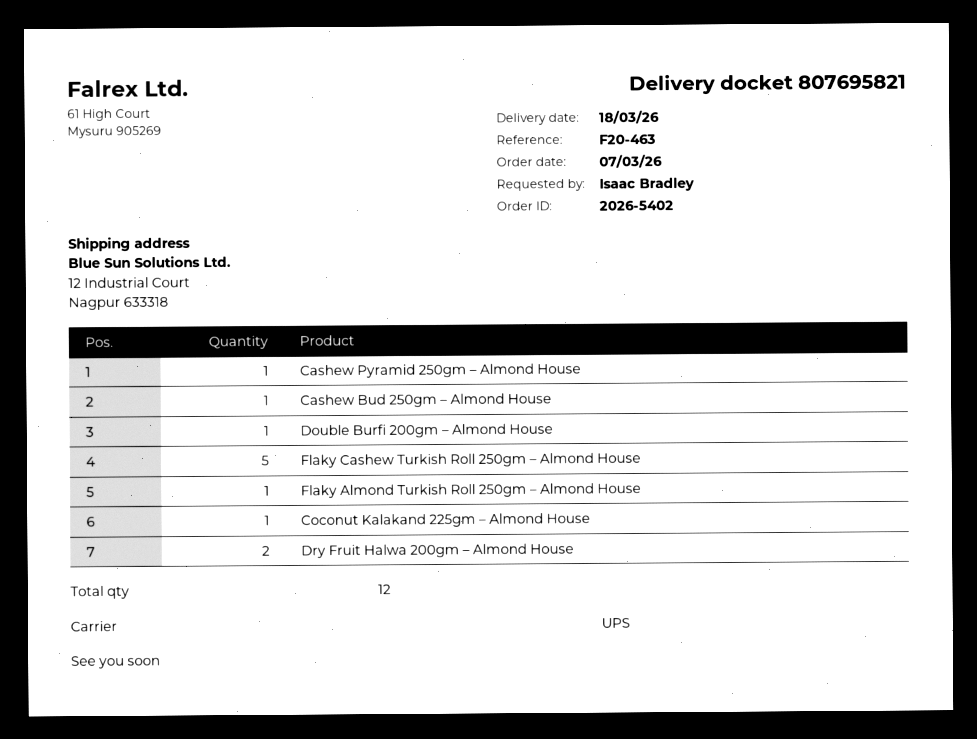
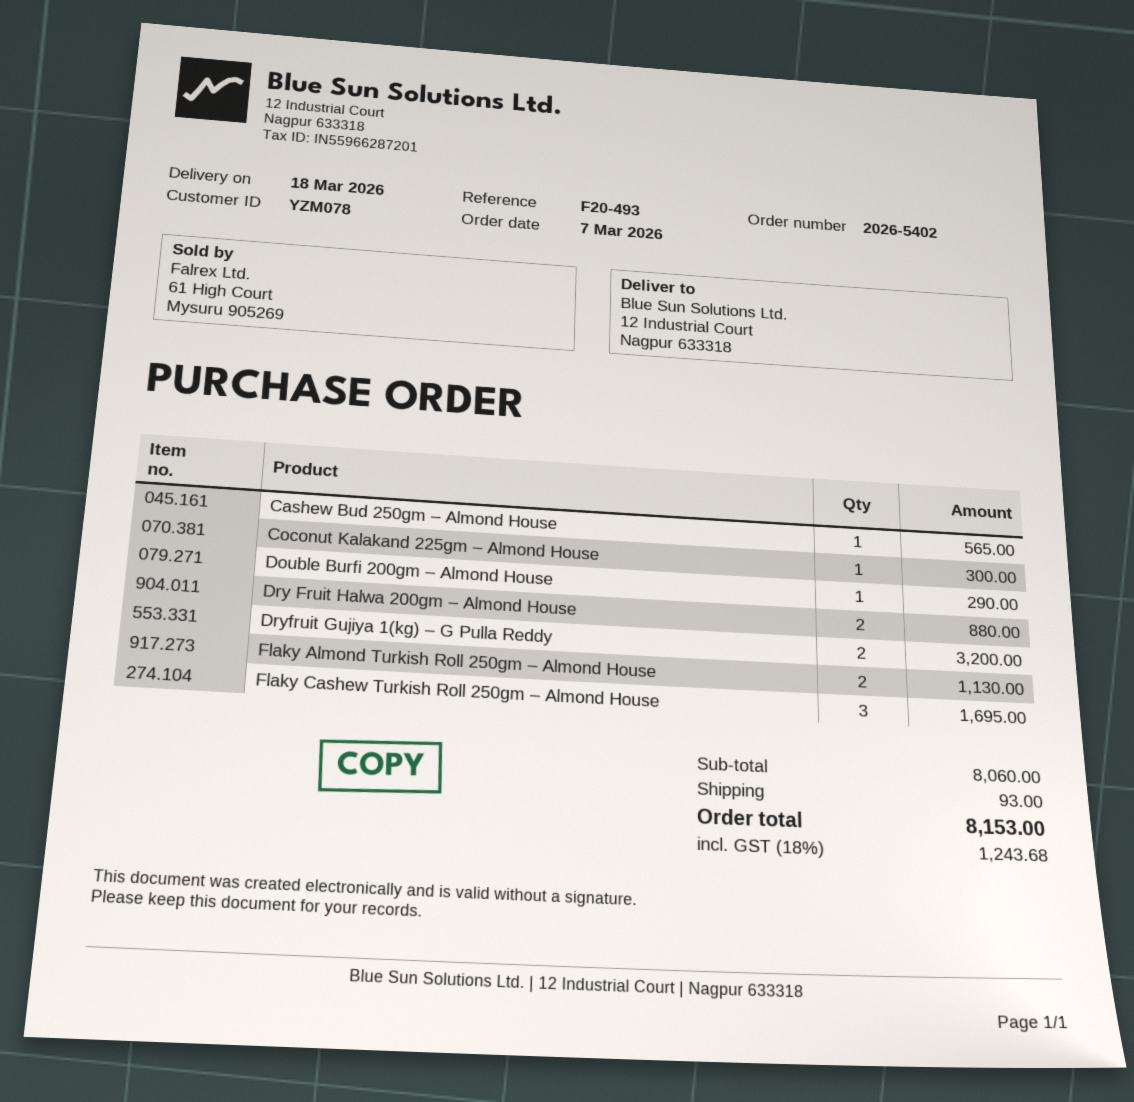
reference: F20-463 -> F20-493
Cashew Pyramid 250gm – Almond House: 1 -> none
Flaky Cashew Turkish Roll 250gm – Almond House: 5 -> 3
Flaky Almond Turkish Roll 250gm – Almond House: 1 -> 2
Dryfruit Gujiya 1(kg) – G Pulla Reddy: none -> 2

